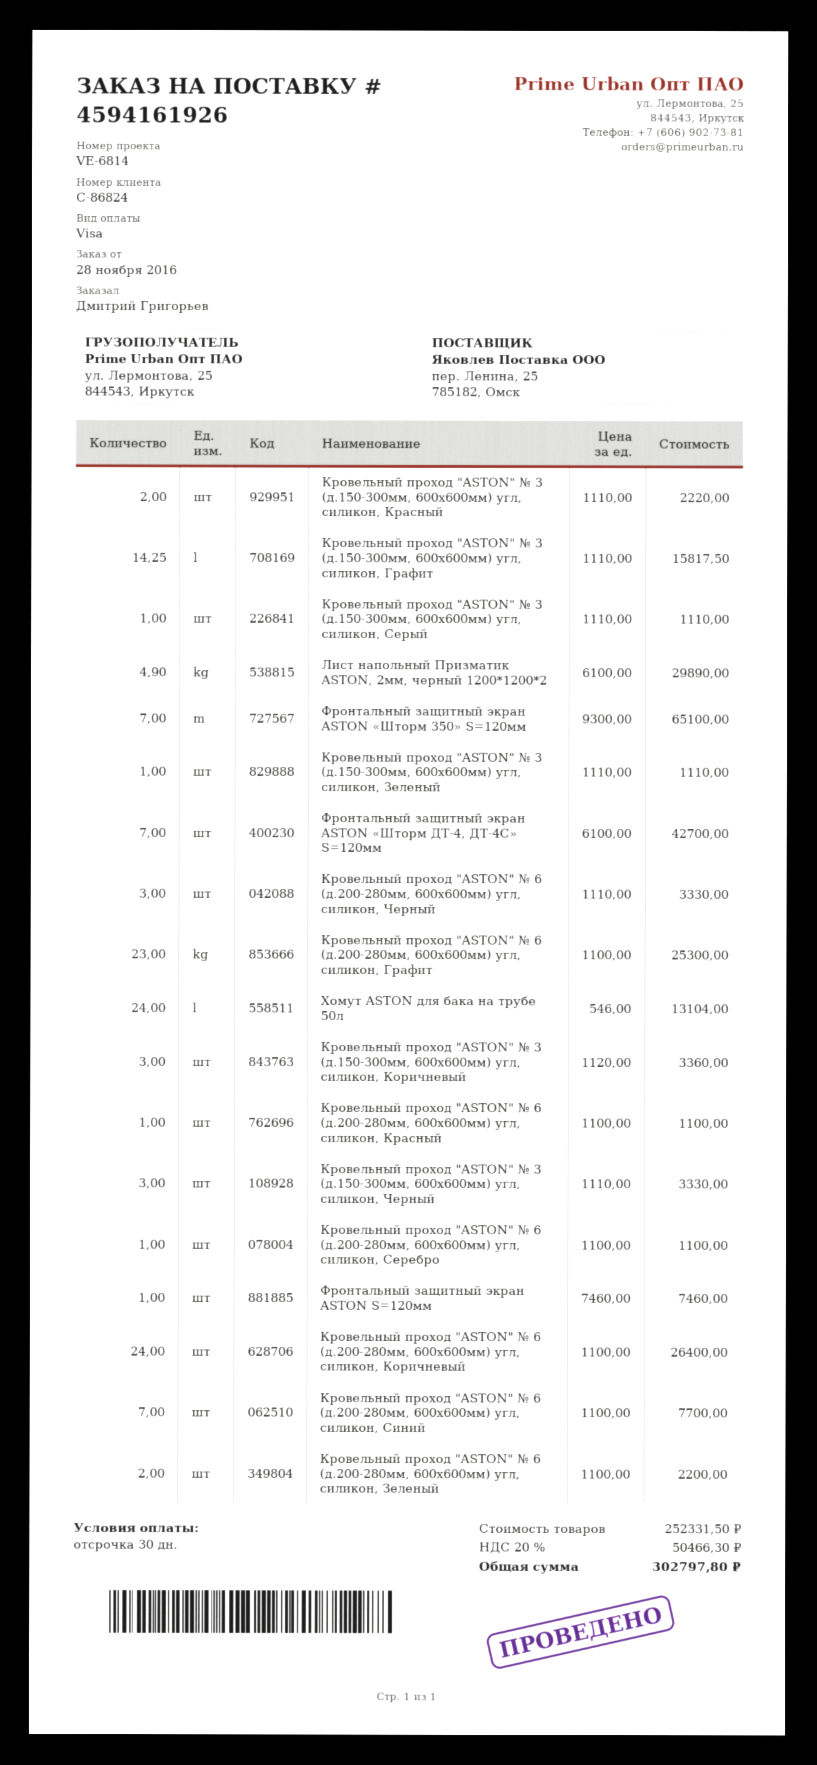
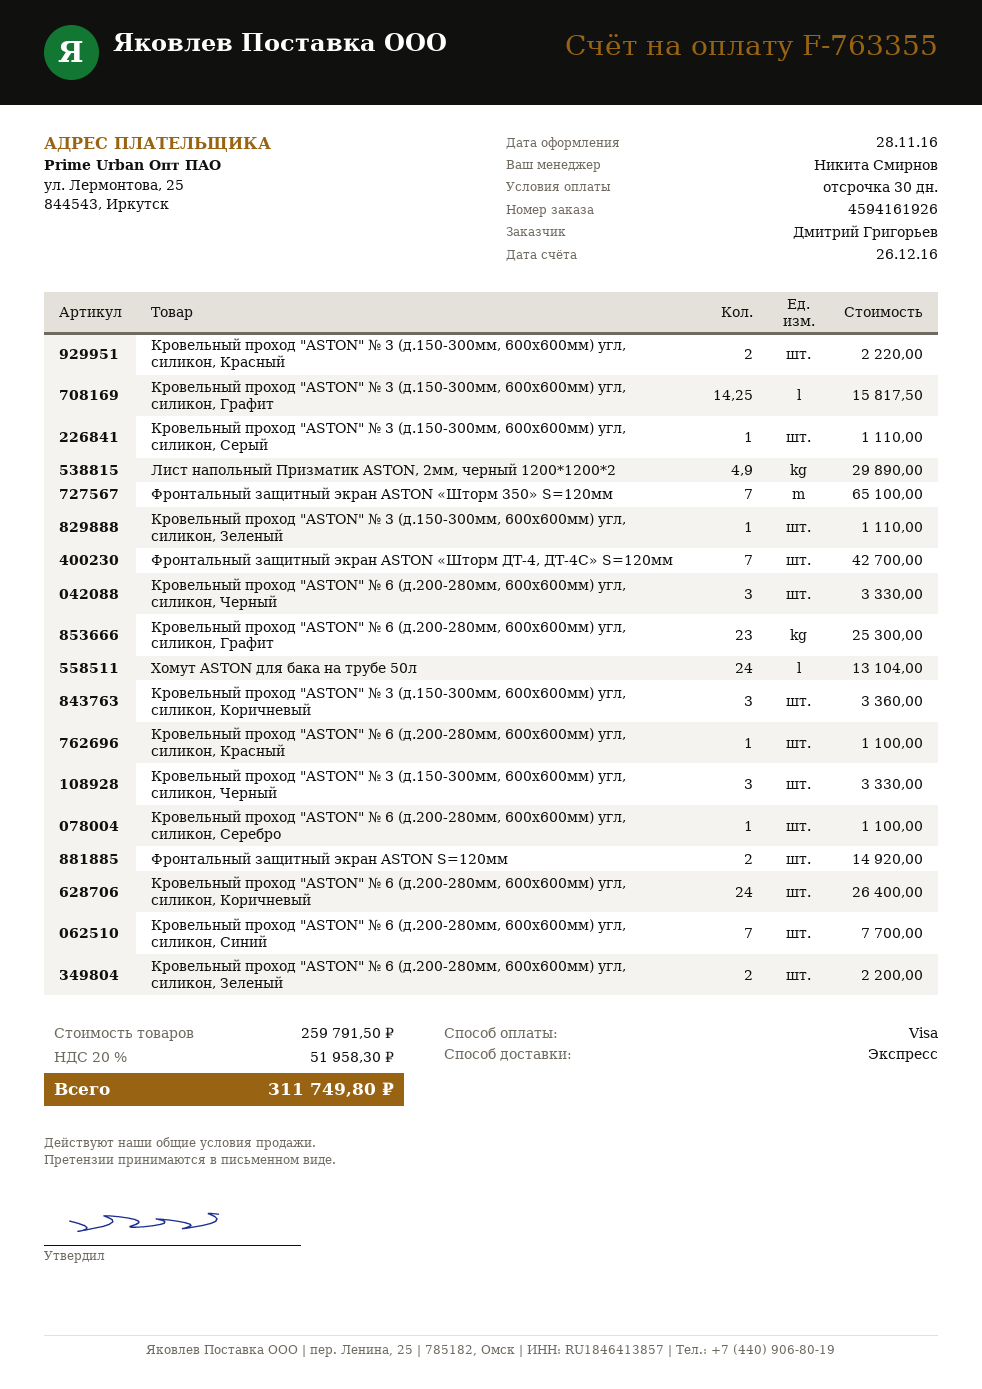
Фронтальный защитный экран ASTON S=120мм: 1 for 7460.00 -> 2 for 14920.00
subtotal: 252331.50 -> 259791.50
tax: 20% = 50466.30 -> 20% = 51958.30
total: 302797.80 -> 311749.80

